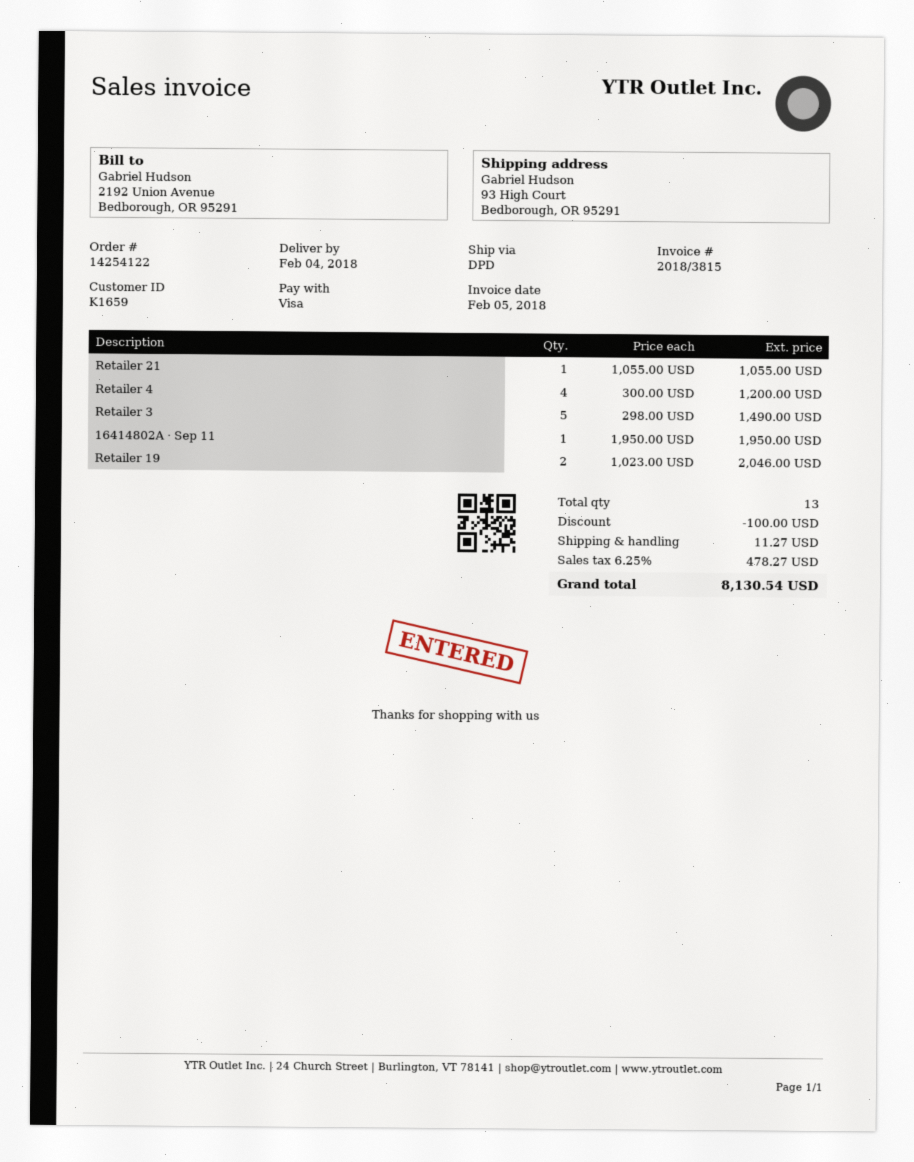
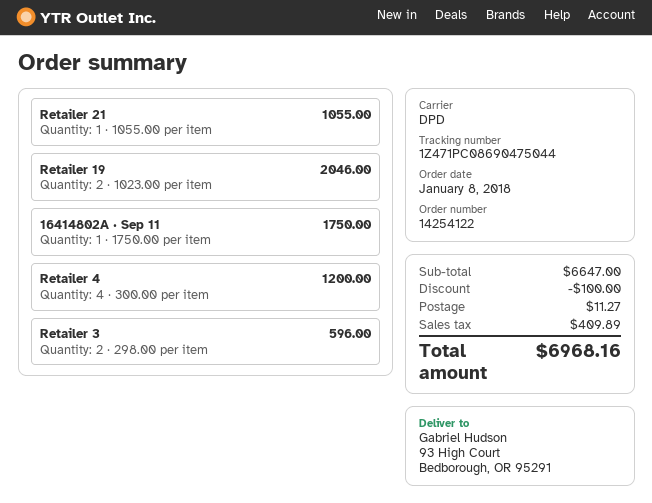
Retailer 3: 5 x 298.00 = 1490.00 -> 2 x 298.00 = 596.00
16414802A · Sep 11: 1 x 1950.00 = 1950.00 -> 1 x 1750.00 = 1750.00
tax: 478.27 -> 409.89
total: 8130.54 -> 6968.16

